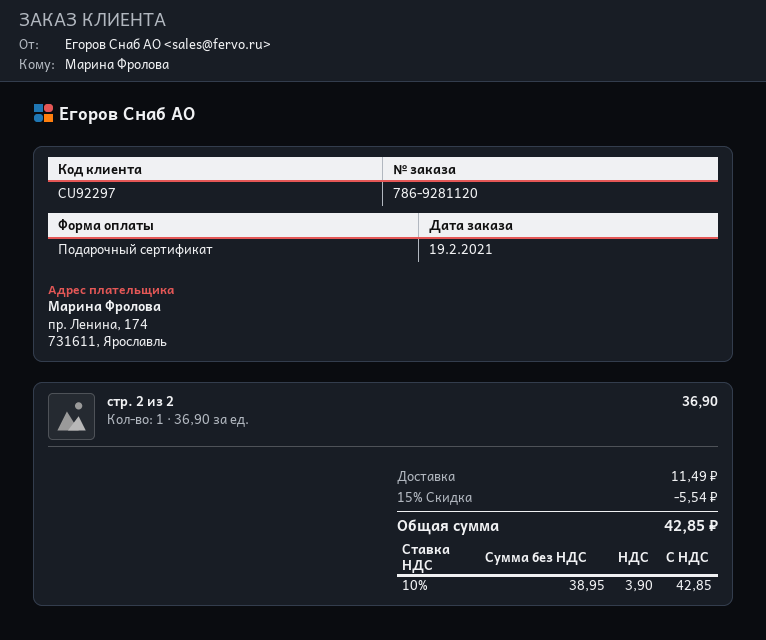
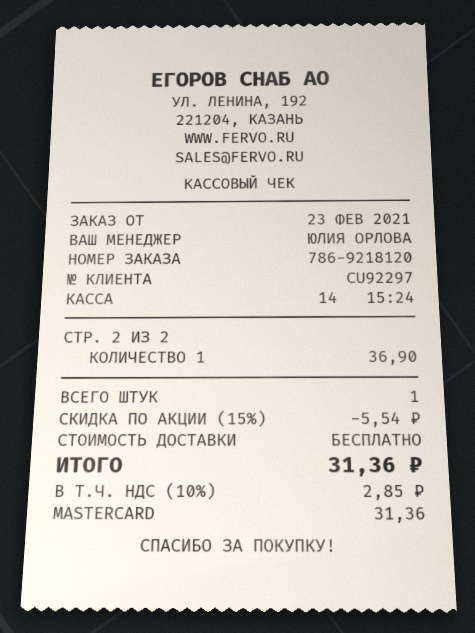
order number: 786-9281120 -> 786-9218120
order date: 2021-02-19 -> 2021-02-23
payment method: gift card -> Mastercard
shipping: 11.49 -> 0.00
tax: 10% = 3.90 -> 10% = 2.85
total: 42.85 -> 31.36

